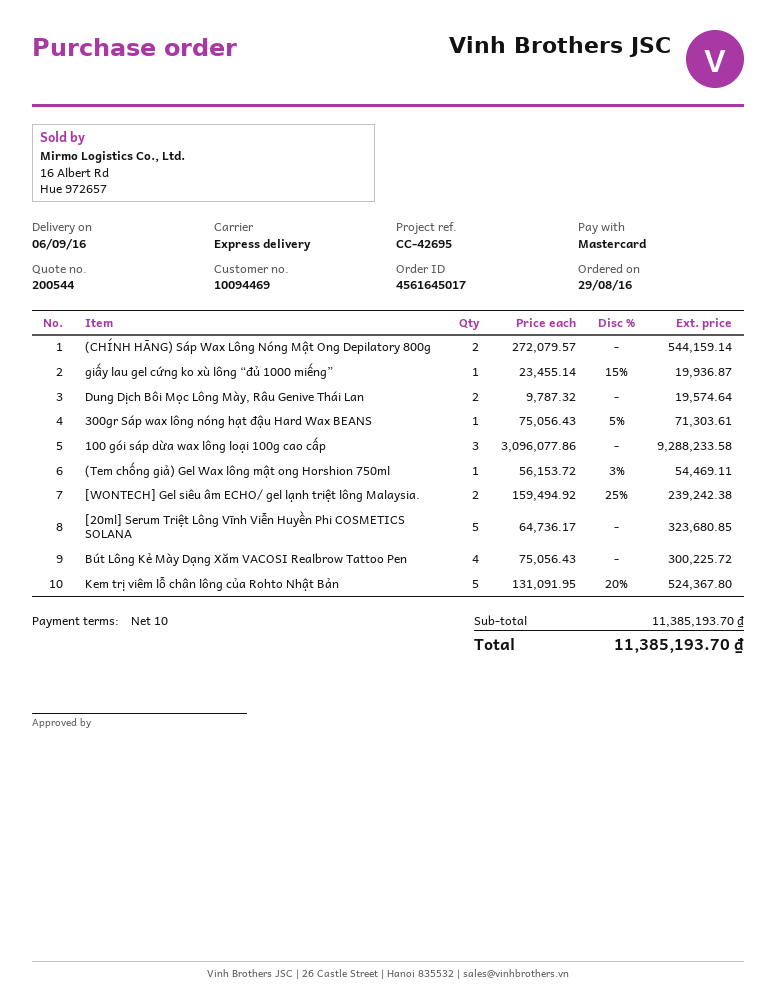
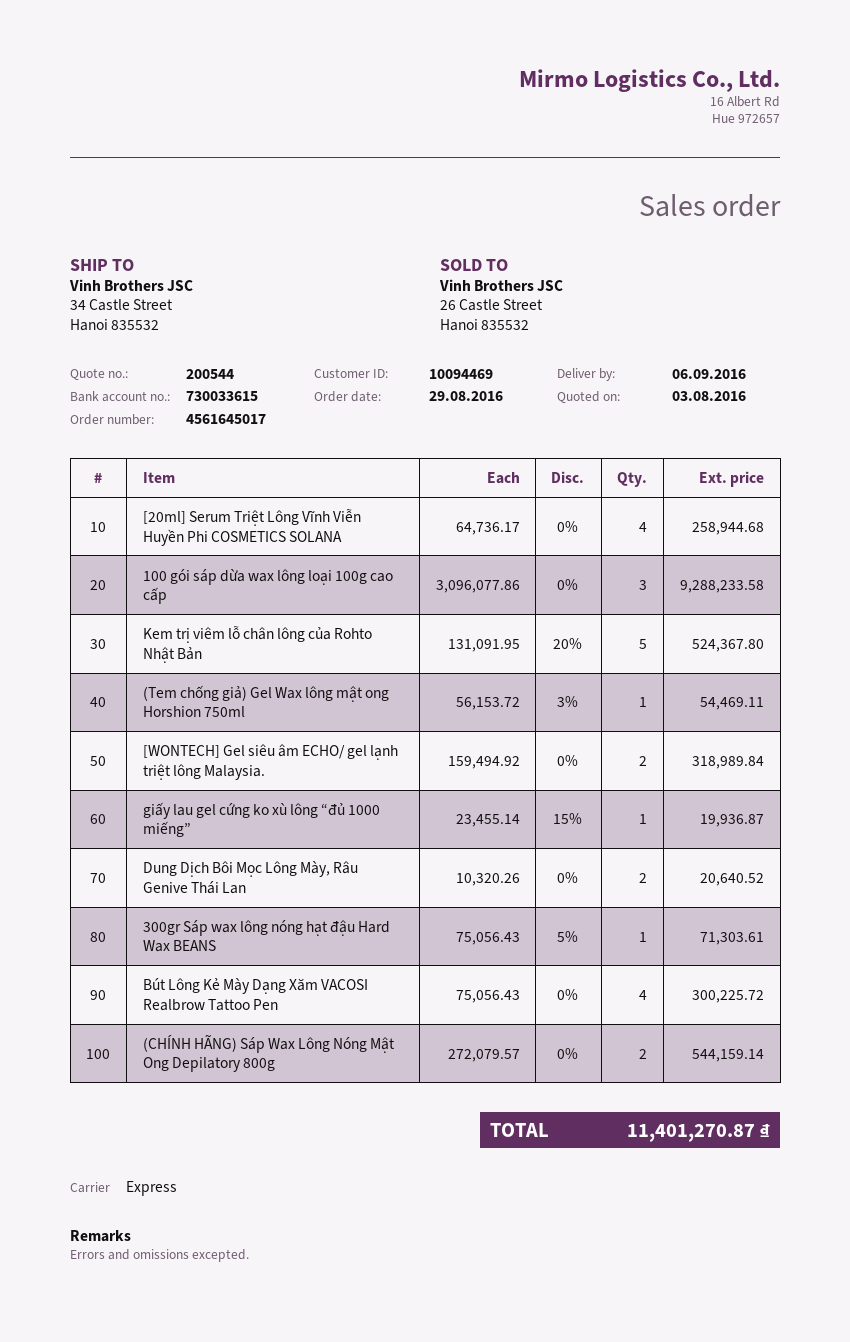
Dung Dịch Bôi Mọc Lông Mày, Râu Genive Thái Lan: 2 x 9787.32 = 19574.64 -> 2 x 10320.26 = 20640.52
[WONTECH] Gel siêu âm ECHO/ gel lạnh triệt lông Malaysia.: 2 x 159494.92 - 25% = 239242.38 -> 2 x 159494.92 = 318989.84
[20ml] Serum Triệt Lông Vĩnh Viễn Huyền Phi COSMETICS SOLANA: 5 x 64736.17 = 323680.85 -> 4 x 64736.17 = 258944.68
total: 11385193.70 -> 11401270.87

